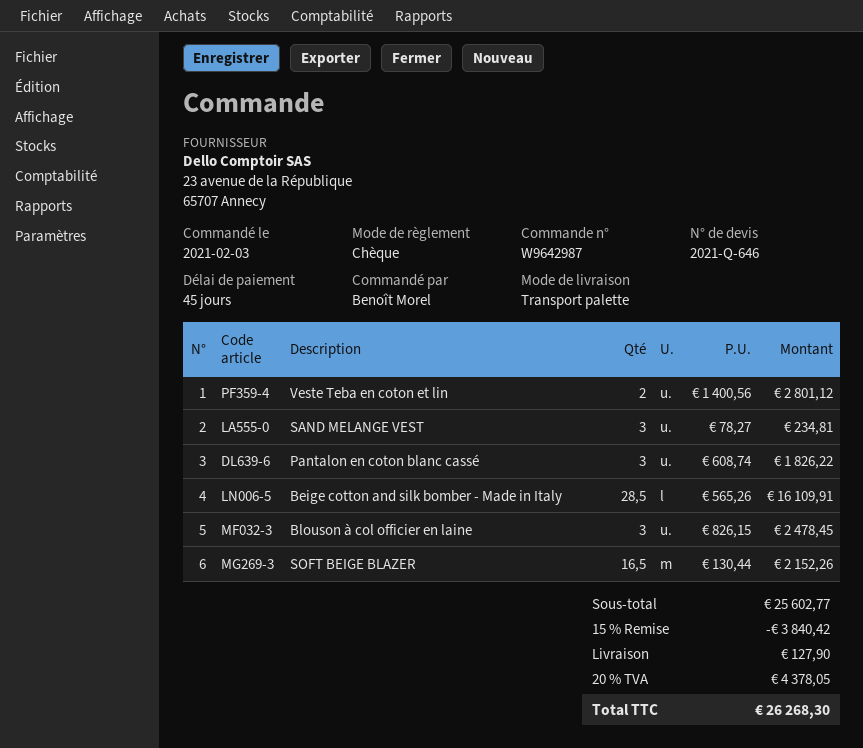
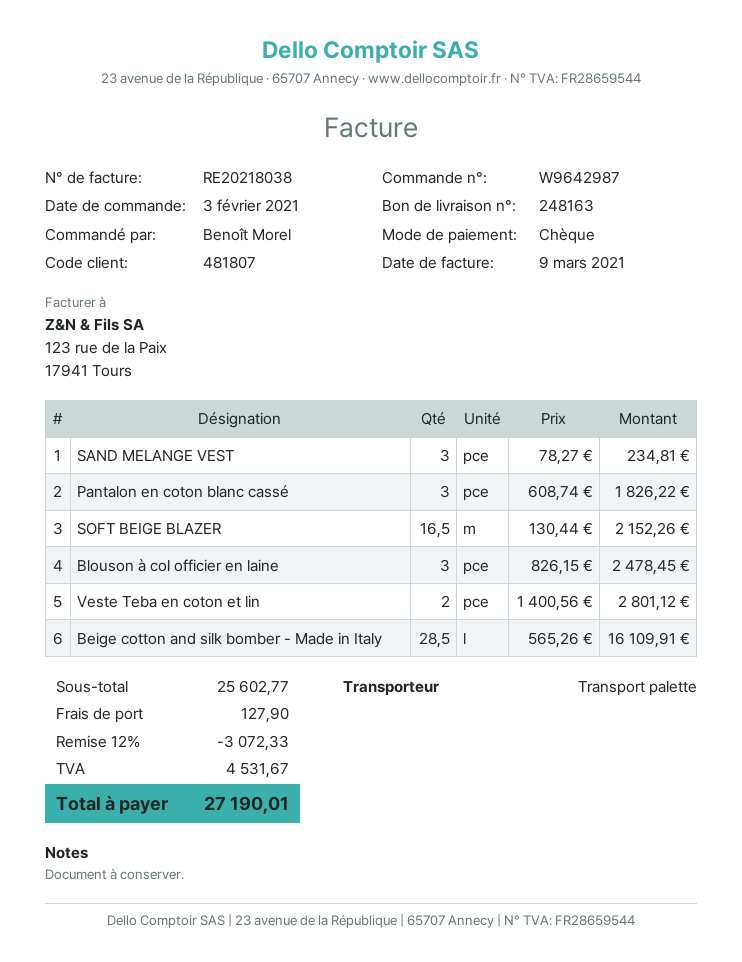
discount: 15% = 3840.42 -> 12% = 3072.33
tax: 4378.05 -> 4531.67
total: 26268.30 -> 27190.01

